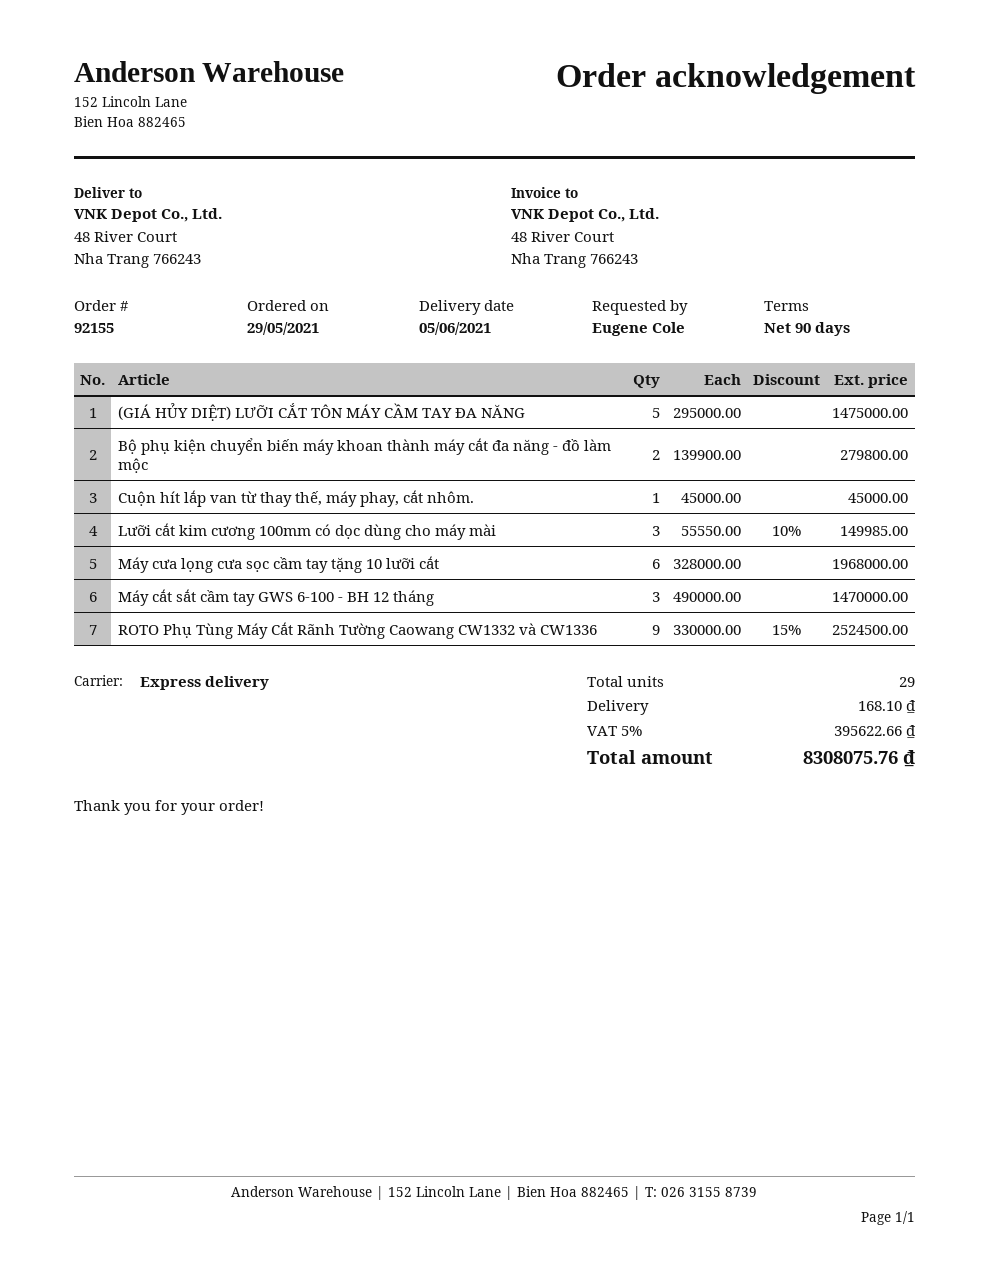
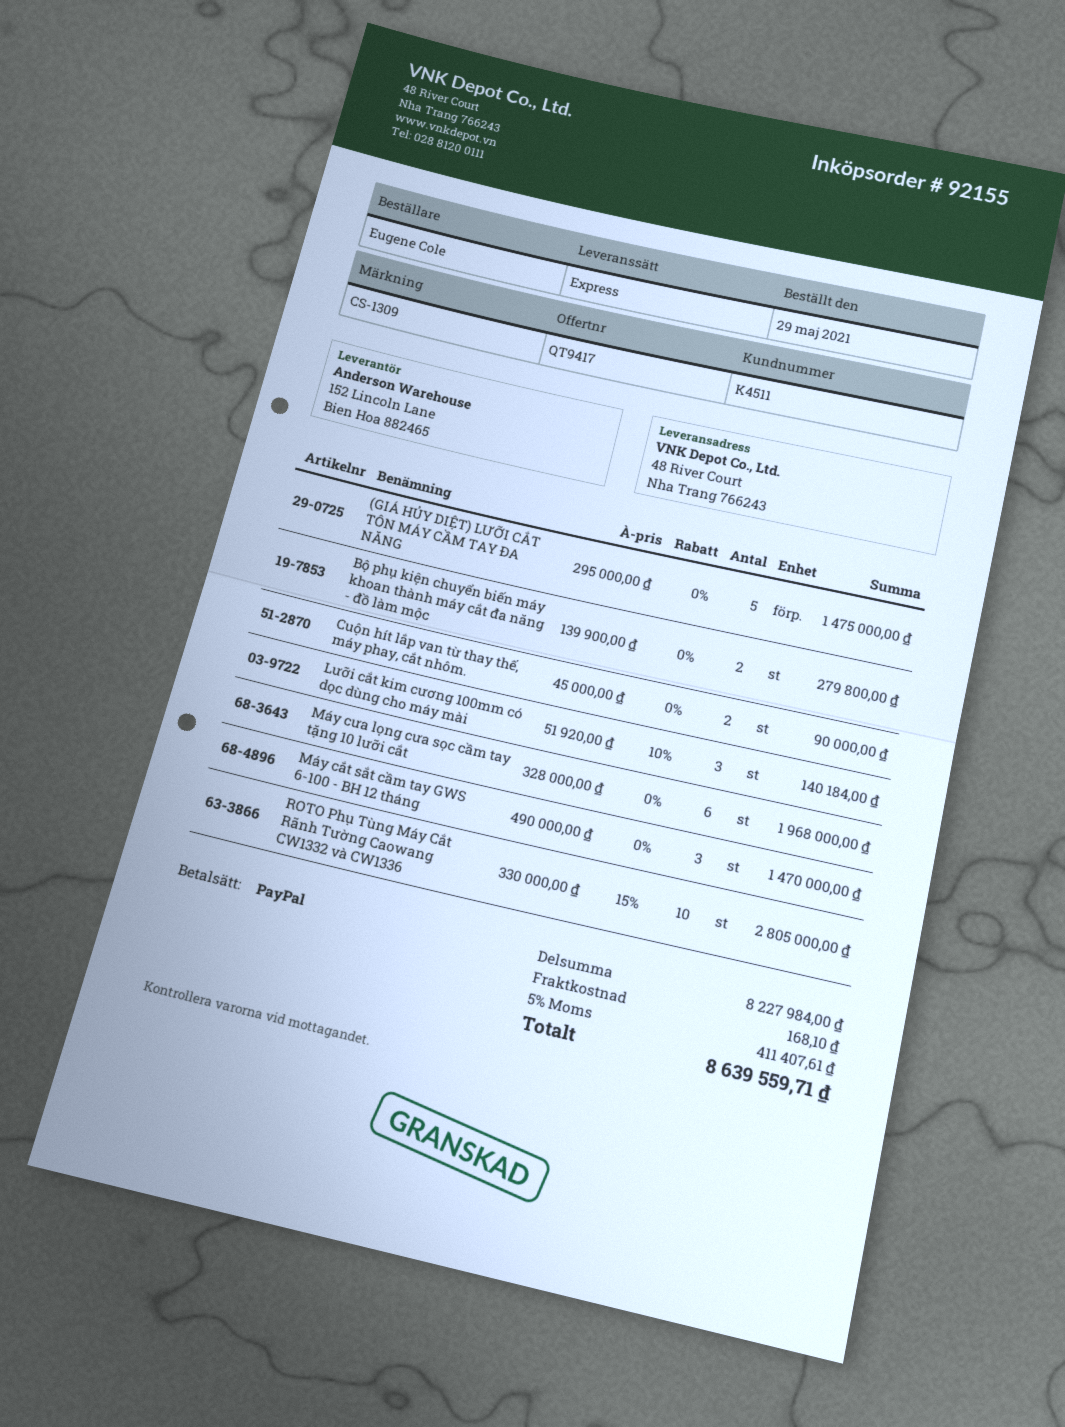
Cuộn hít lắp van từ thay thế, máy phay, cắt nhôm.: 1 x 45000.00 = 45000.00 -> 2 x 45000.00 = 90000.00
Lưỡi cắt kim cương 100mm có dọc dùng cho máy mài: 3 x 55550.00 - 10% = 149985.00 -> 3 x 51920.00 - 10% = 140184.00
ROTO Phụ Tùng Máy Cắt Rãnh Tường Caowang CW1332 và CW1336: 9 x 330000.00 - 15% = 2524500.00 -> 10 x 330000.00 - 15% = 2805000.00
tax: 5% = 395622.66 -> 5% = 411407.61
total: 8308075.76 -> 8639559.71

